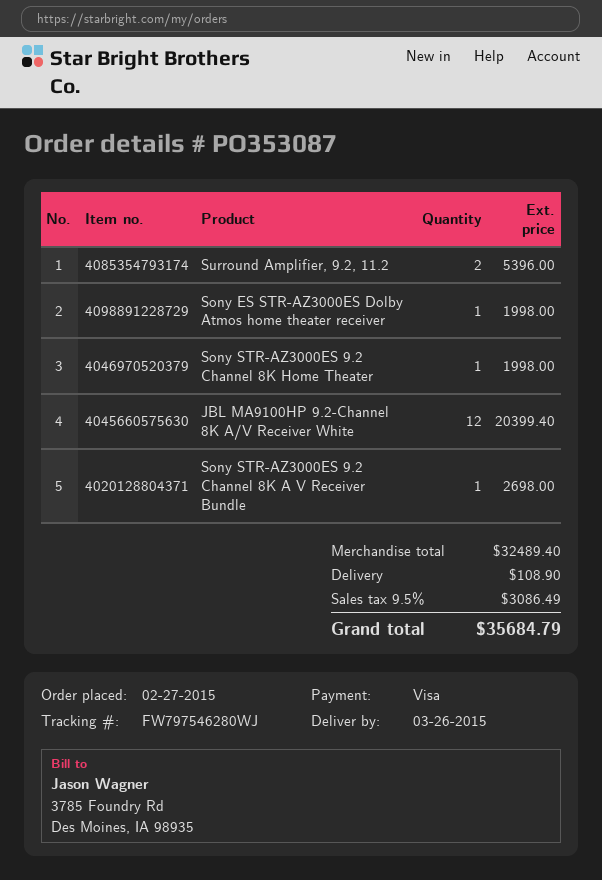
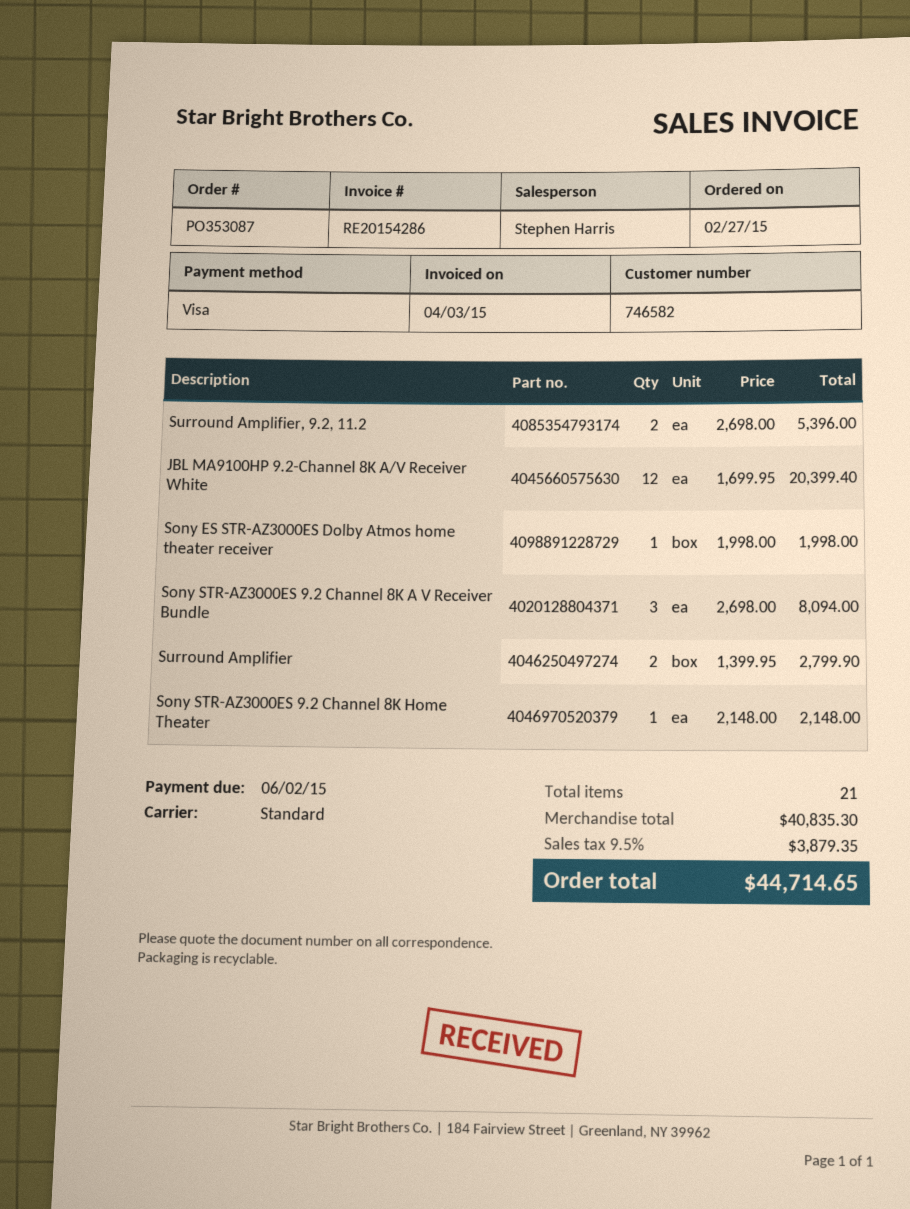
Sony STR-AZ3000ES 9.2 Channel 8K Home Theater: 1 for 1998.00 -> 1 for 2148.00
Sony STR-AZ3000ES 9.2 Channel 8K A V Receiver Bundle: 1 for 2698.00 -> 3 for 8094.00
Surround Amplifier: none -> 2 for 2799.90
subtotal: 32489.40 -> 40835.30
shipping: 108.90 -> none
tax: 9.5% = 3086.49 -> 9.5% = 3879.35
total: 35684.79 -> 44714.65

